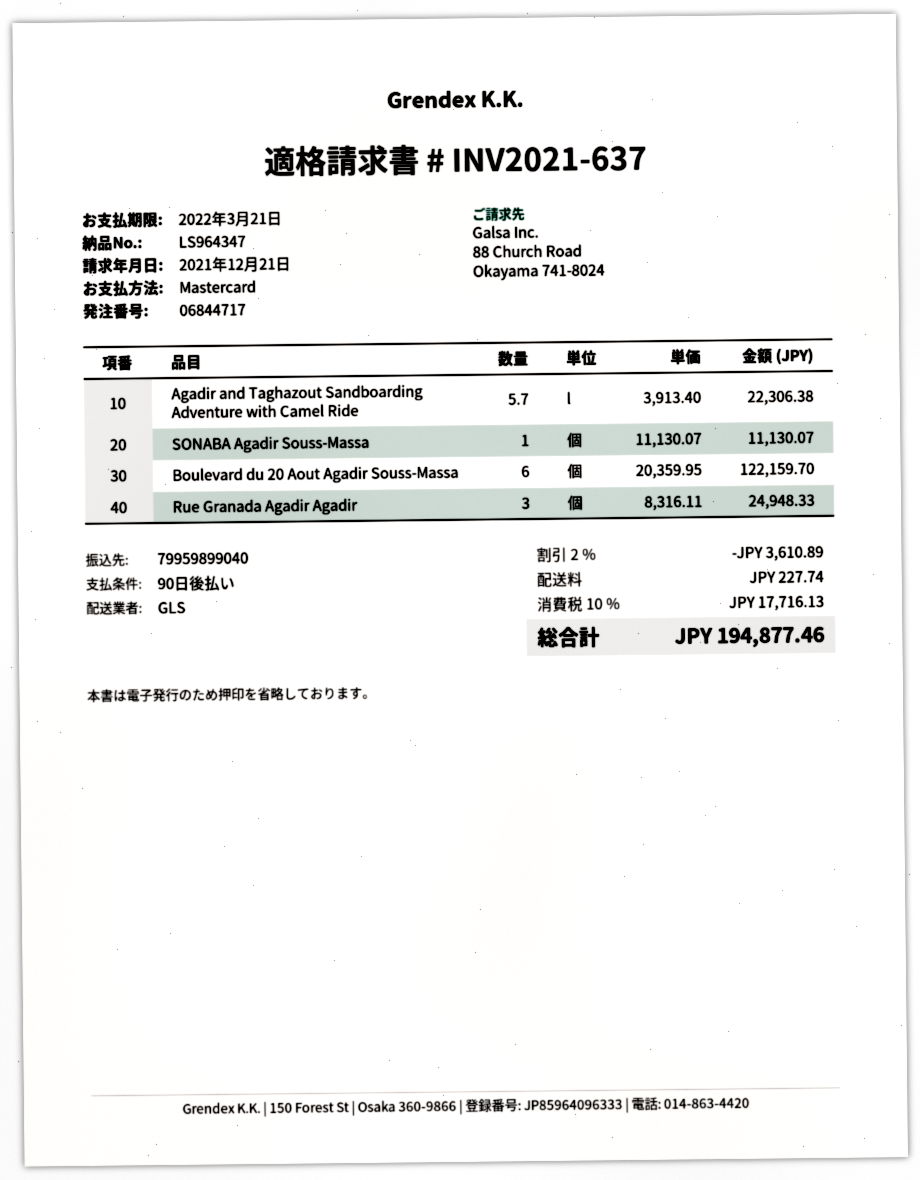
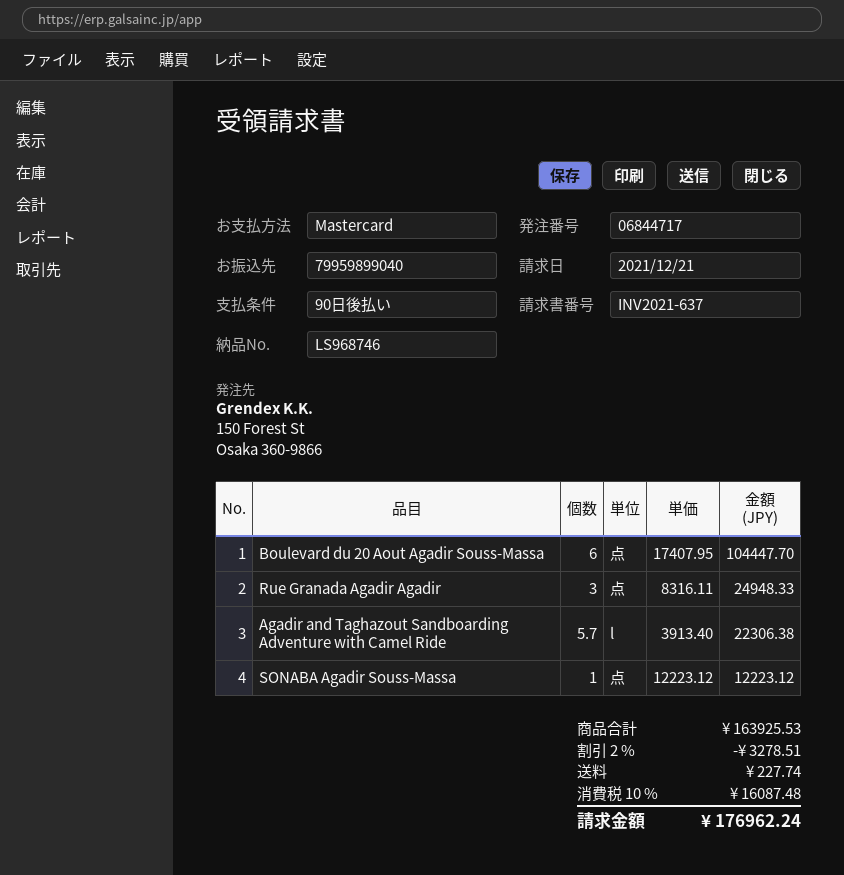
delivery note number: LS964347 -> LS968746
SONABA Agadir Souss-Massa: 1 x 11130.07 = 11130.07 -> 1 x 12223.12 = 12223.12
Boulevard du 20 Aout Agadir Souss-Massa: 6 x 20359.95 = 122159.70 -> 6 x 17407.95 = 104447.70
discount: 2% = 3610.89 -> 2% = 3278.51
tax: 10% = 17716.13 -> 10% = 16087.48
total: 194877.46 -> 176962.24

